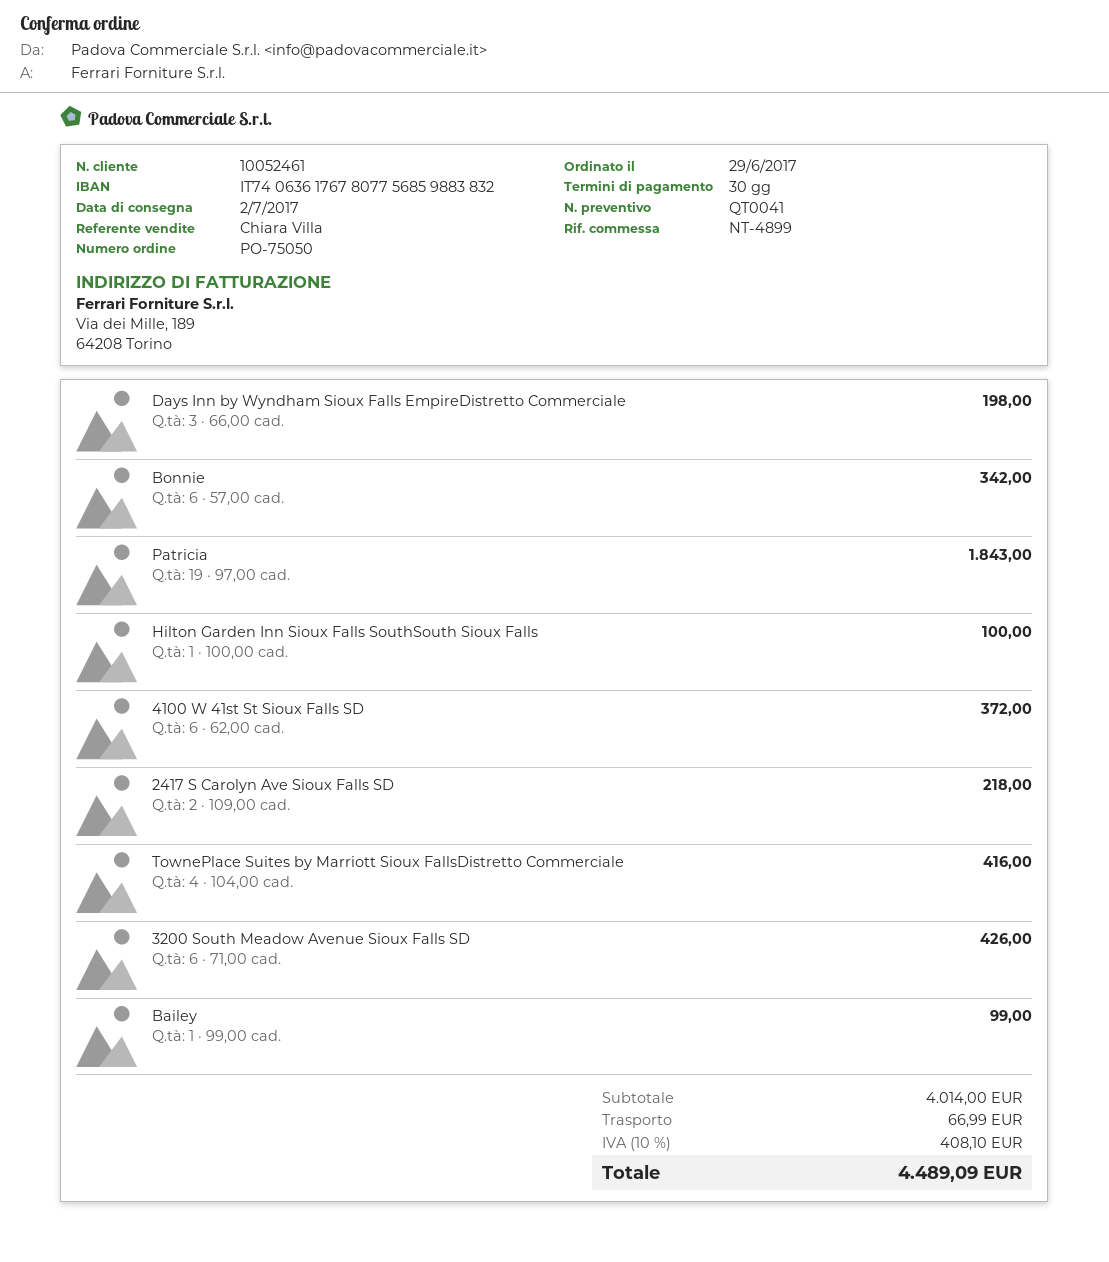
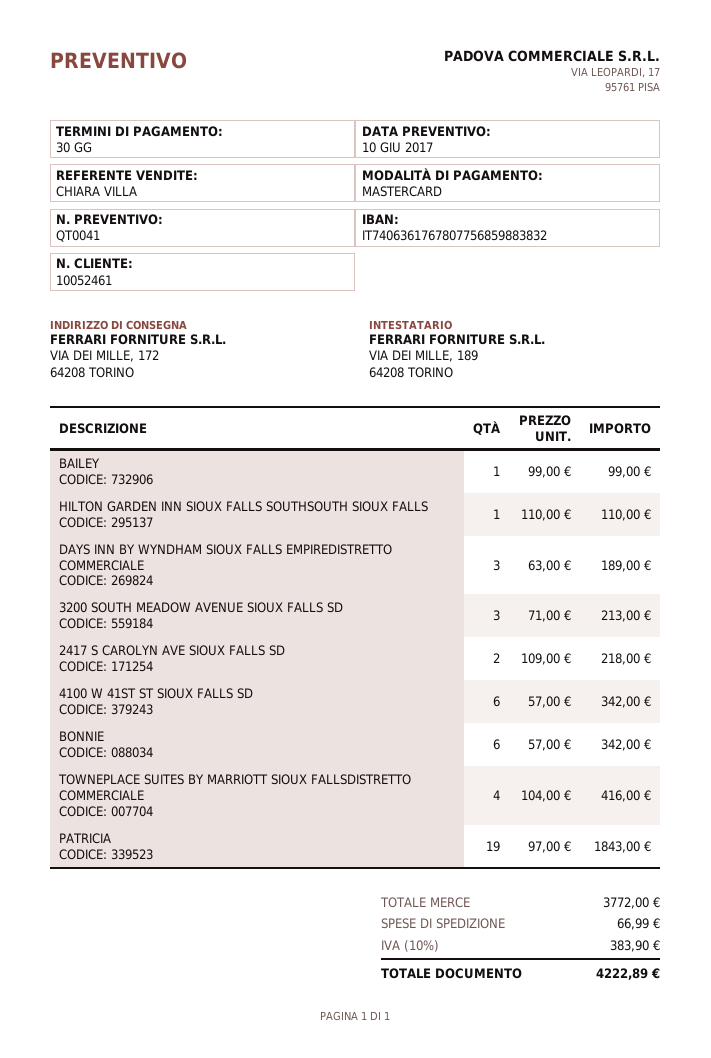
Days Inn by Wyndham Sioux Falls EmpireDistretto Commerciale: 3 x 66.00 = 198.00 -> 3 x 63.00 = 189.00
Hilton Garden Inn Sioux Falls SouthSouth Sioux Falls: 1 x 100.00 = 100.00 -> 1 x 110.00 = 110.00
4100 W 41st St Sioux Falls SD: 6 x 62.00 = 372.00 -> 6 x 57.00 = 342.00
3200 South Meadow Avenue Sioux Falls SD: 6 x 71.00 = 426.00 -> 3 x 71.00 = 213.00
subtotal: 4014.00 -> 3772.00
tax: 10% = 408.10 -> 10% = 383.90
total: 4489.09 -> 4222.89

